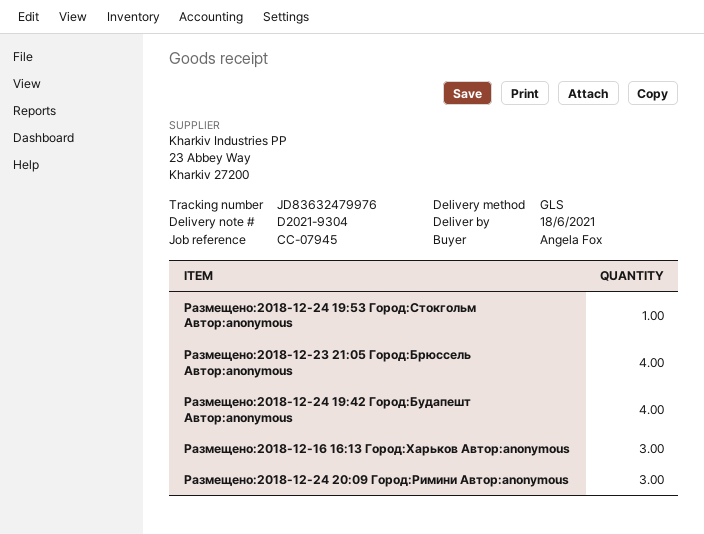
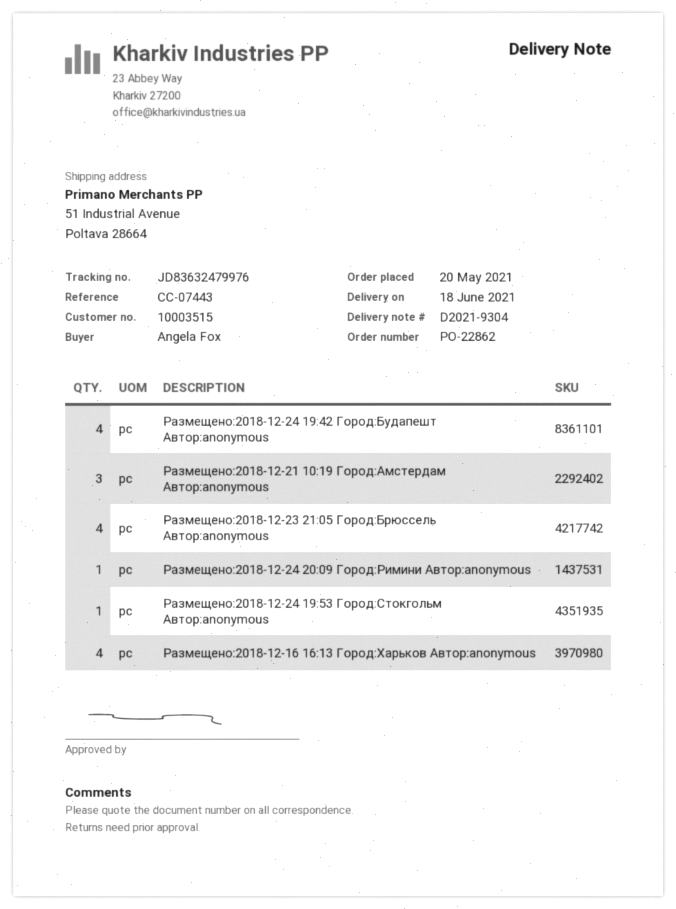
reference: CC-07945 -> CC-07443
Размещено:2018-12-16 16:13 Город:Харьков Автор:anonymous: 3 -> 4
Размещено:2018-12-24 20:09 Город:Римини Автор:anonymous: 3 -> 1
Размещено:2018-12-21 10:19 Город:Амстердам Автор:anonymous: none -> 3

